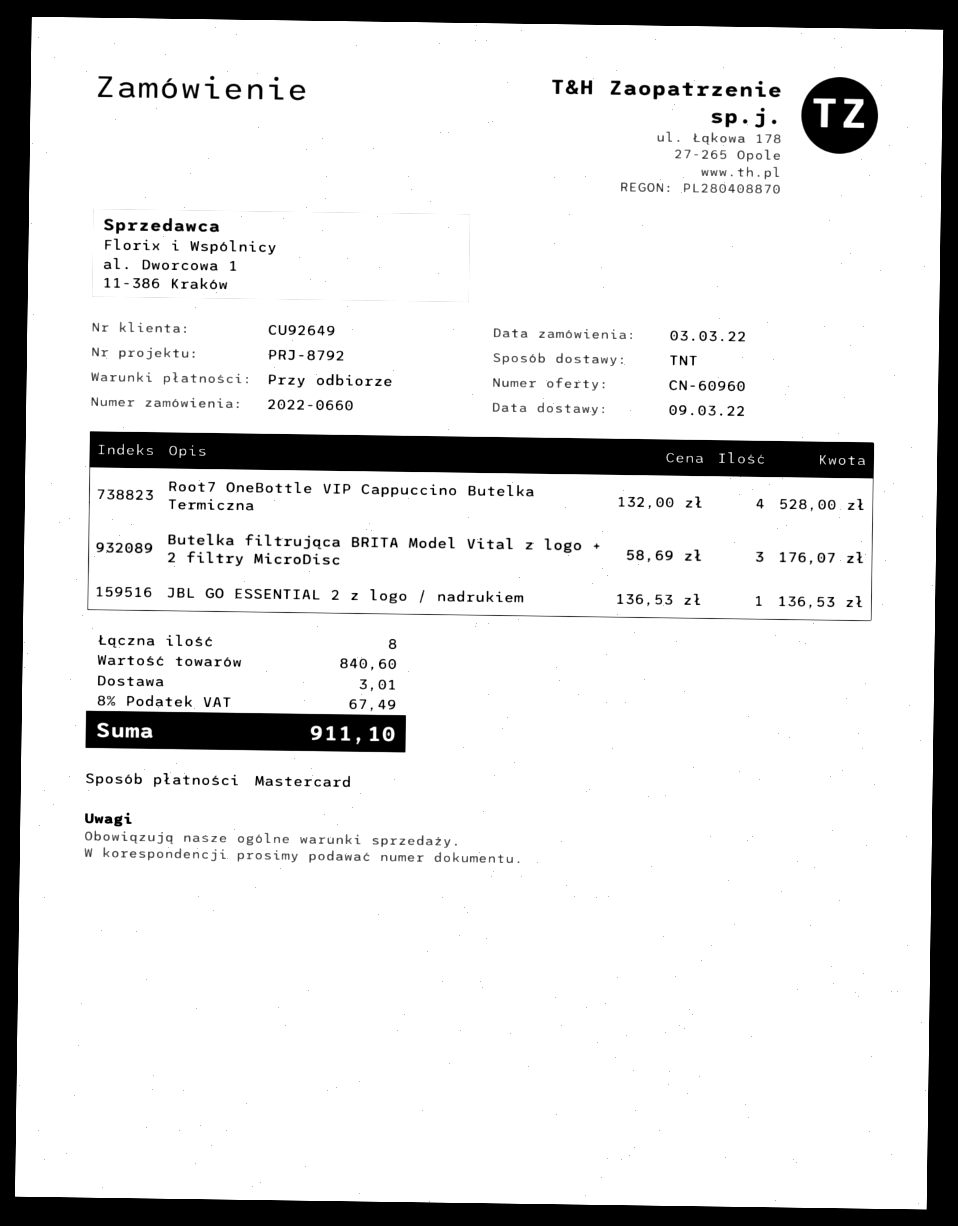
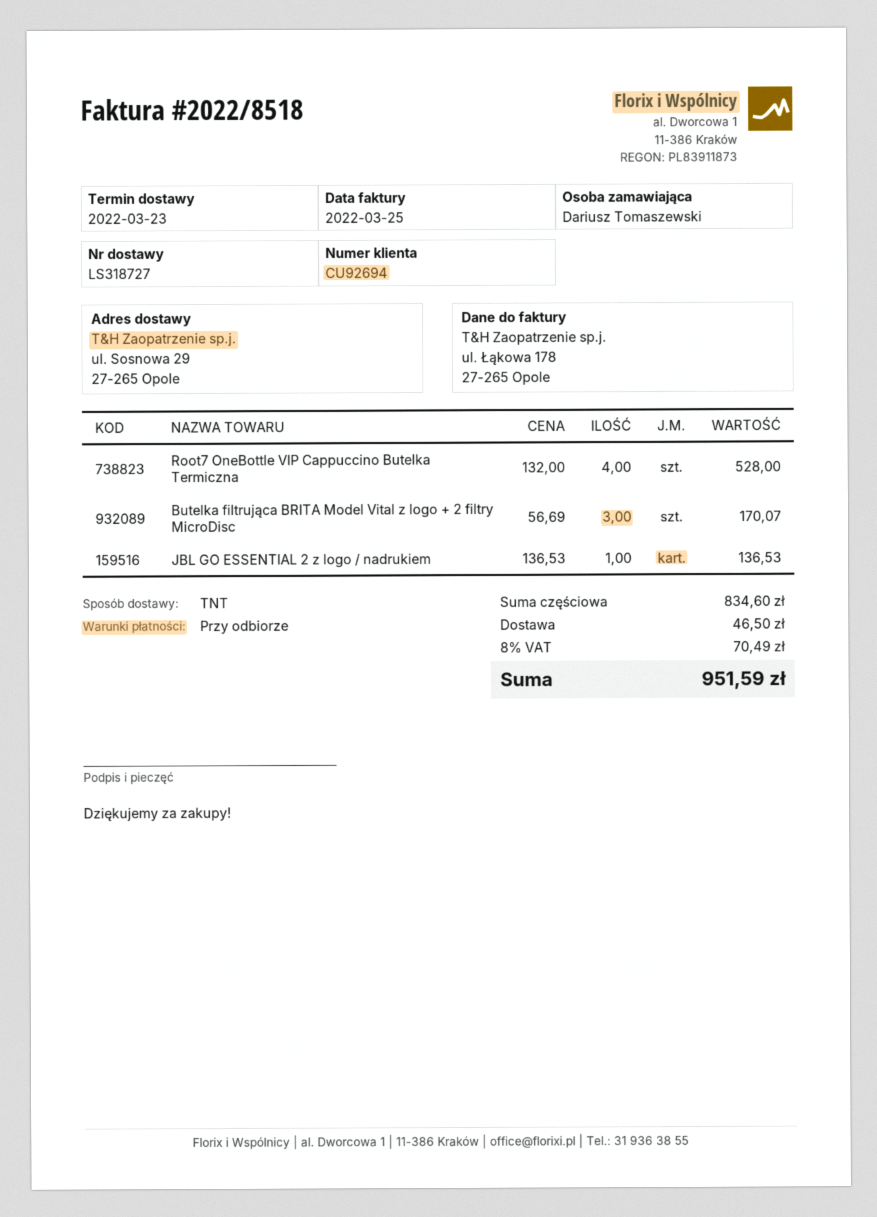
delivery date: 2022-03-09 -> 2022-03-23
customer number: CU92649 -> CU92694
Butelka filtrująca BRITA Model Vital z logo + 2 filtry MicroDisc: 3 x 58.69 = 176.07 -> 3 x 56.69 = 170.07
subtotal: 840.60 -> 834.60
shipping: 3.01 -> 46.50
tax: 8% = 67.49 -> 8% = 70.49
total: 911.10 -> 951.59

